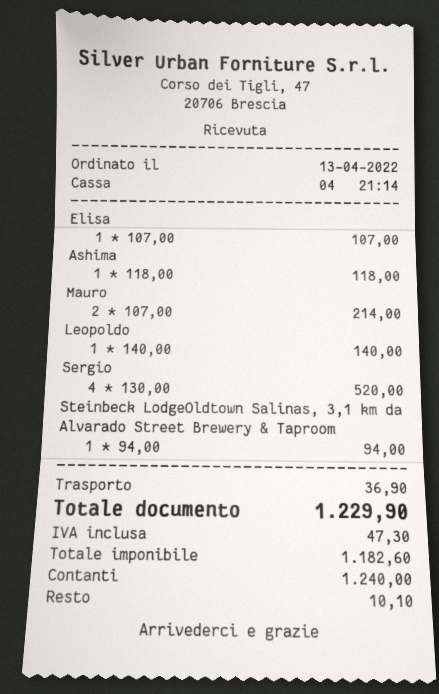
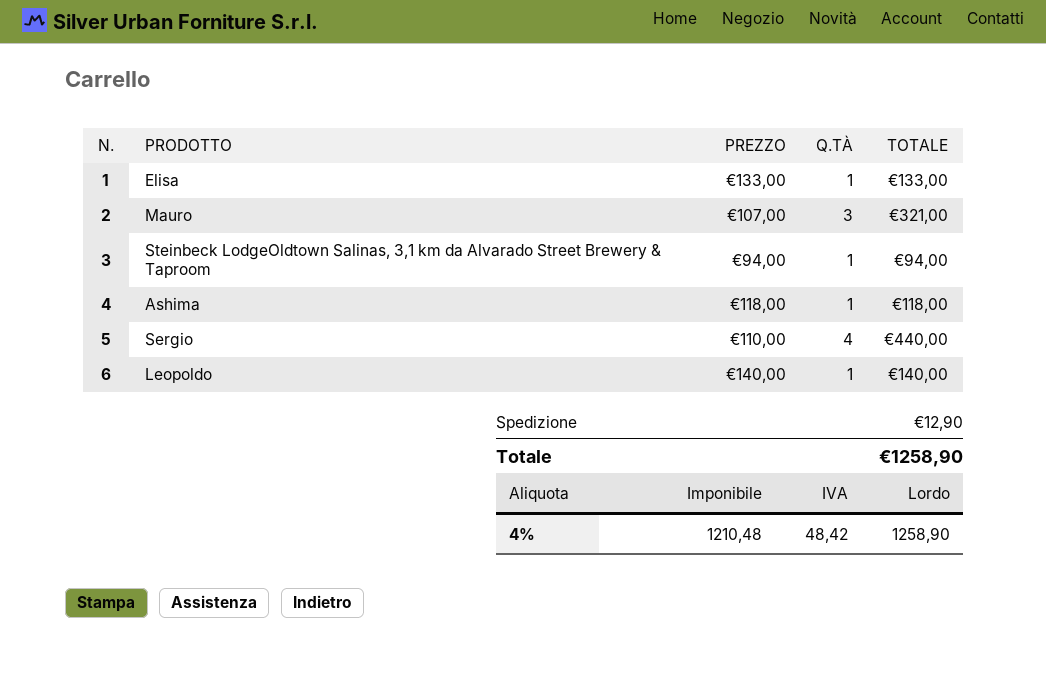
Elisa: 1 x 107.00 = 107.00 -> 1 x 133.00 = 133.00
Mauro: 2 x 107.00 = 214.00 -> 3 x 107.00 = 321.00
Sergio: 4 x 130.00 = 520.00 -> 4 x 110.00 = 440.00
shipping: 36.90 -> 12.90
net: 1182.60 -> 1210.48
tax: 47.30 -> 48.42
total: 1229.90 -> 1258.90

